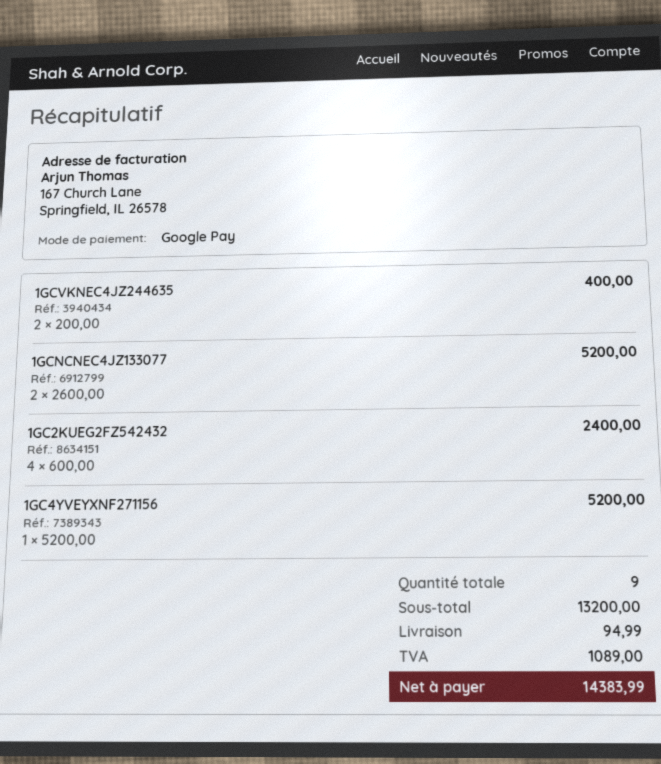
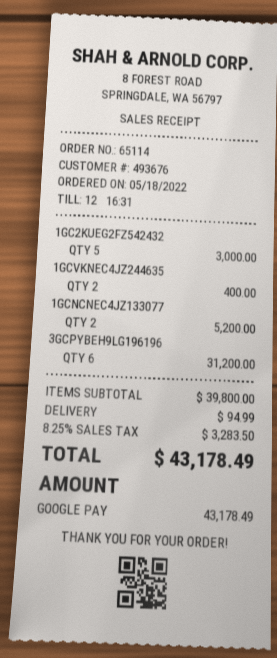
1GC2KUEG2FZ542432: 4 for 2400.00 -> 5 for 3000.00
1GC4YVEYXNF271156: 1 for 5200.00 -> none
3GCPYBEH9LG196196: none -> 6 for 31200.00
subtotal: 13200.00 -> 39800.00
tax: 1089.00 -> 3283.50
total: 14383.99 -> 43178.49

